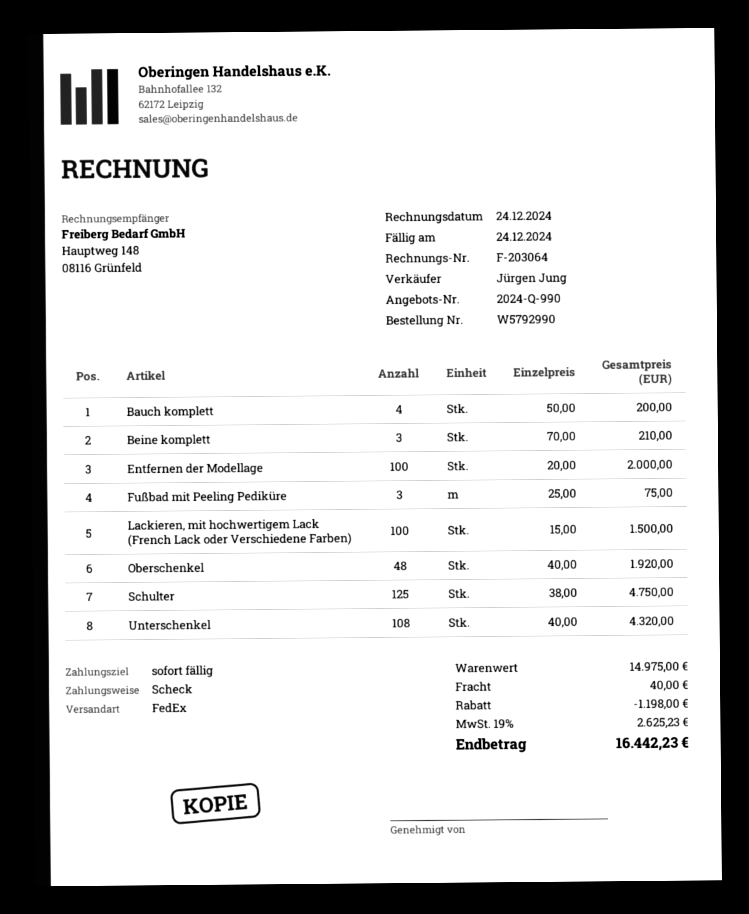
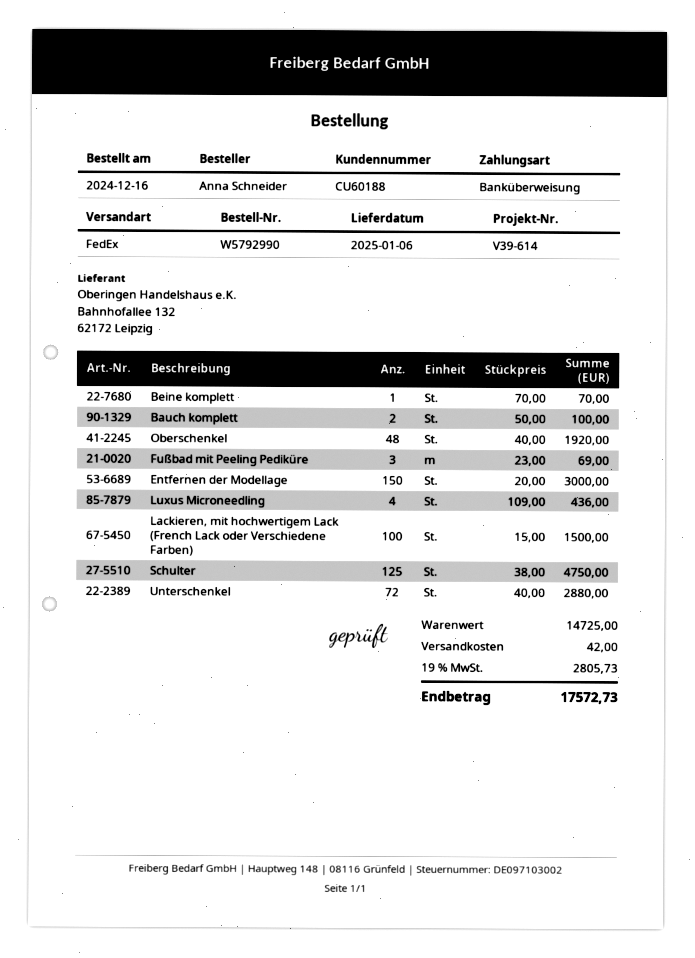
payment method: cheque -> bank transfer
Bauch komplett: 4 x 50.00 = 200.00 -> 2 x 50.00 = 100.00
Beine komplett: 3 x 70.00 = 210.00 -> 1 x 70.00 = 70.00
Entfernen der Modellage: 100 x 20.00 = 2000.00 -> 150 x 20.00 = 3000.00
Fußbad mit Peeling Pediküre: 3 x 25.00 = 75.00 -> 3 x 23.00 = 69.00
Unterschenkel: 108 x 40.00 = 4320.00 -> 72 x 40.00 = 2880.00
Luxus Microneedling: none -> 4 x 109.00 = 436.00
subtotal: 14975.00 -> 14725.00
discount: 1198.00 -> none
shipping: 40.00 -> 42.00
tax: 19% = 2625.23 -> 19% = 2805.73
total: 16442.23 -> 17572.73

